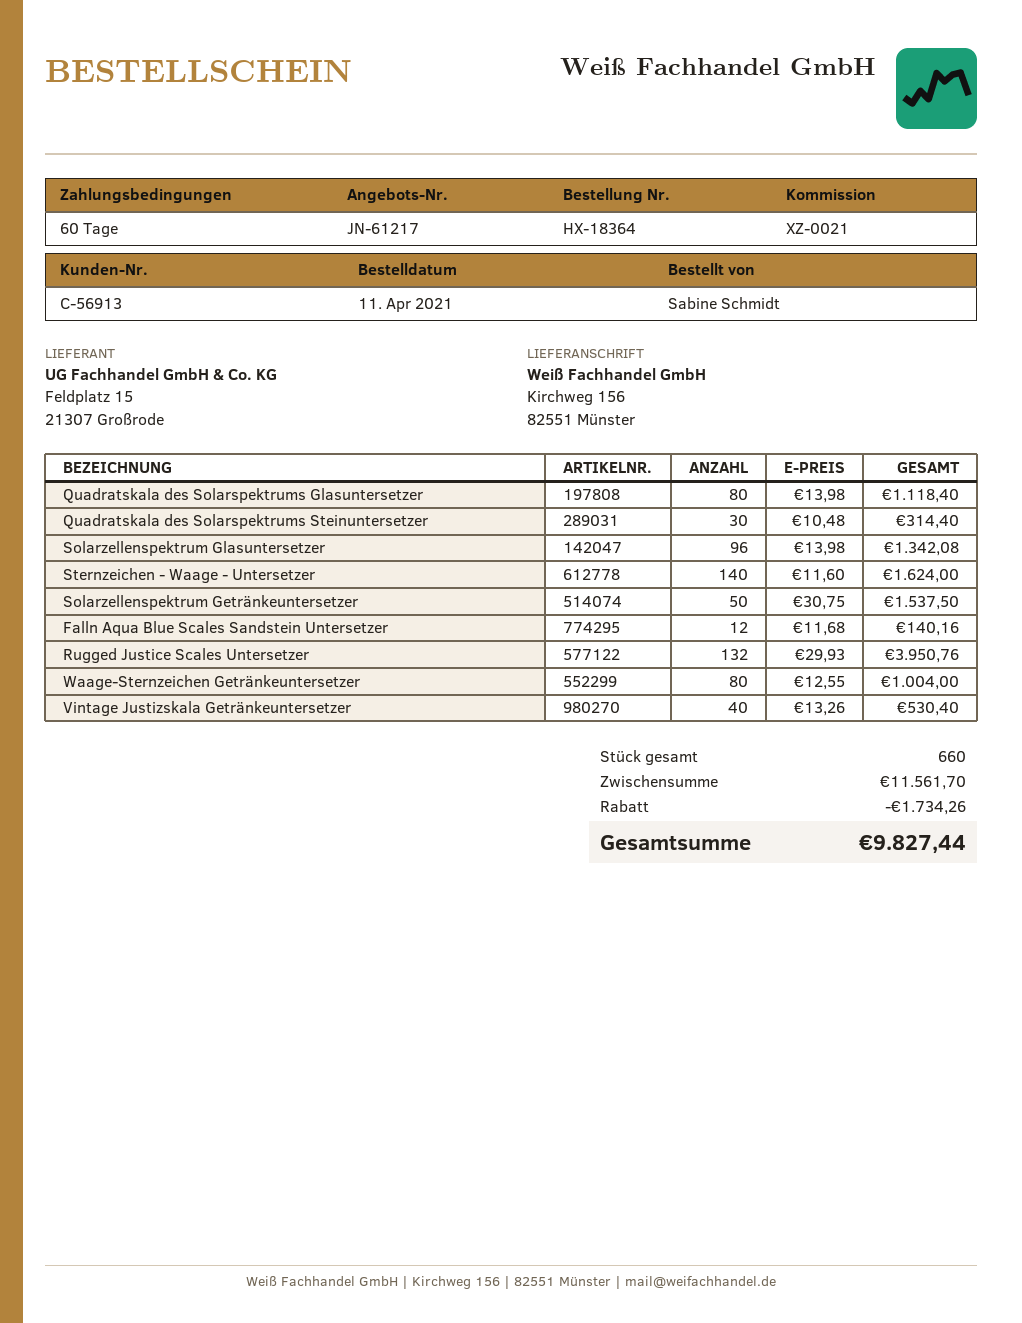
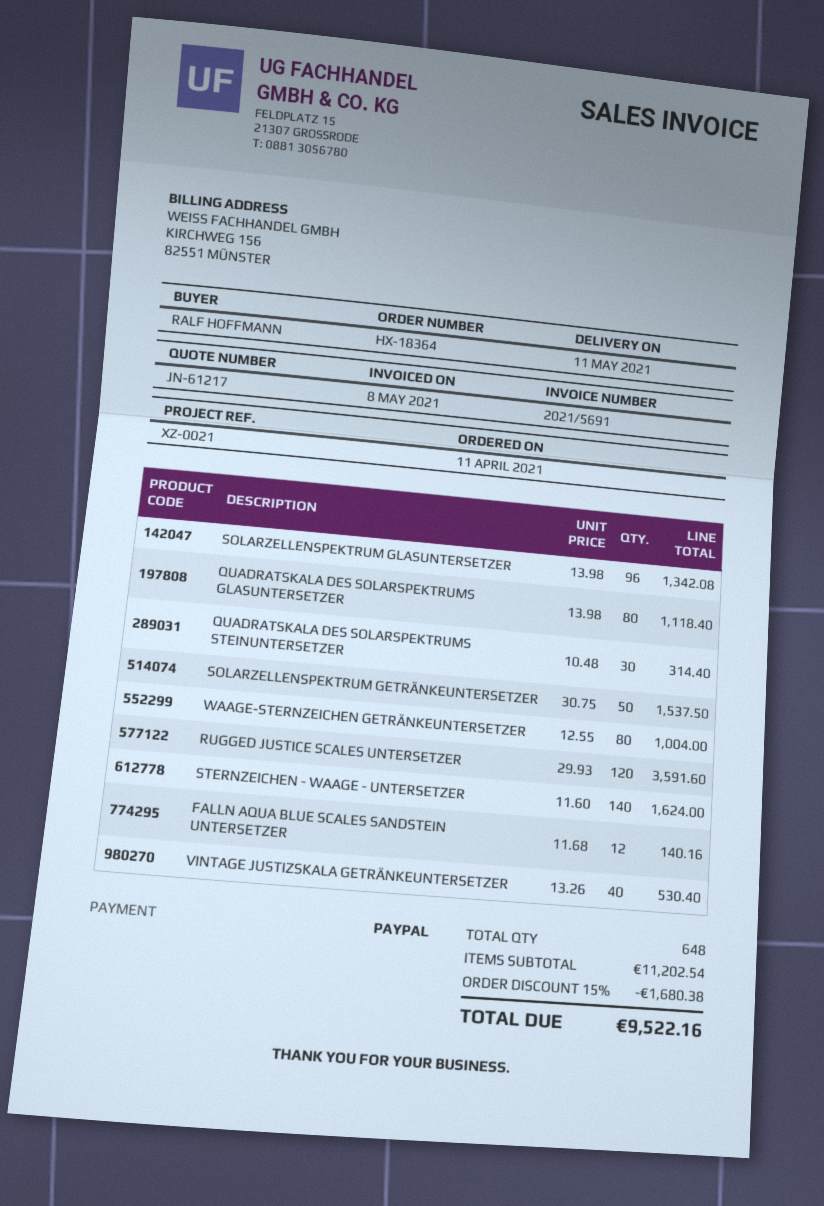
ordered by: Sabine Schmidt -> RALF HOFFMANN
Rugged Justice Scales Untersetzer: 132 x 29.93 = 3950.76 -> 120 x 29.93 = 3591.60
total quantity: 660 -> 648
subtotal: 11561.70 -> 11202.54
discount: 1734.26 -> 1680.38
total: 9827.44 -> 9522.16

